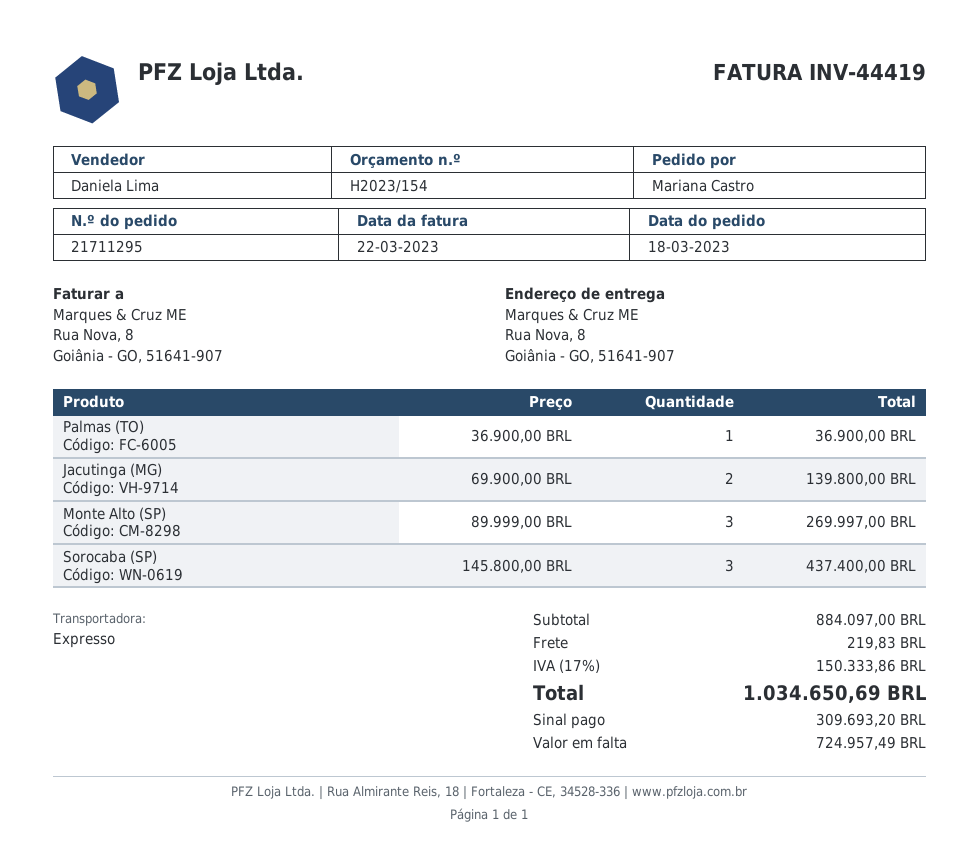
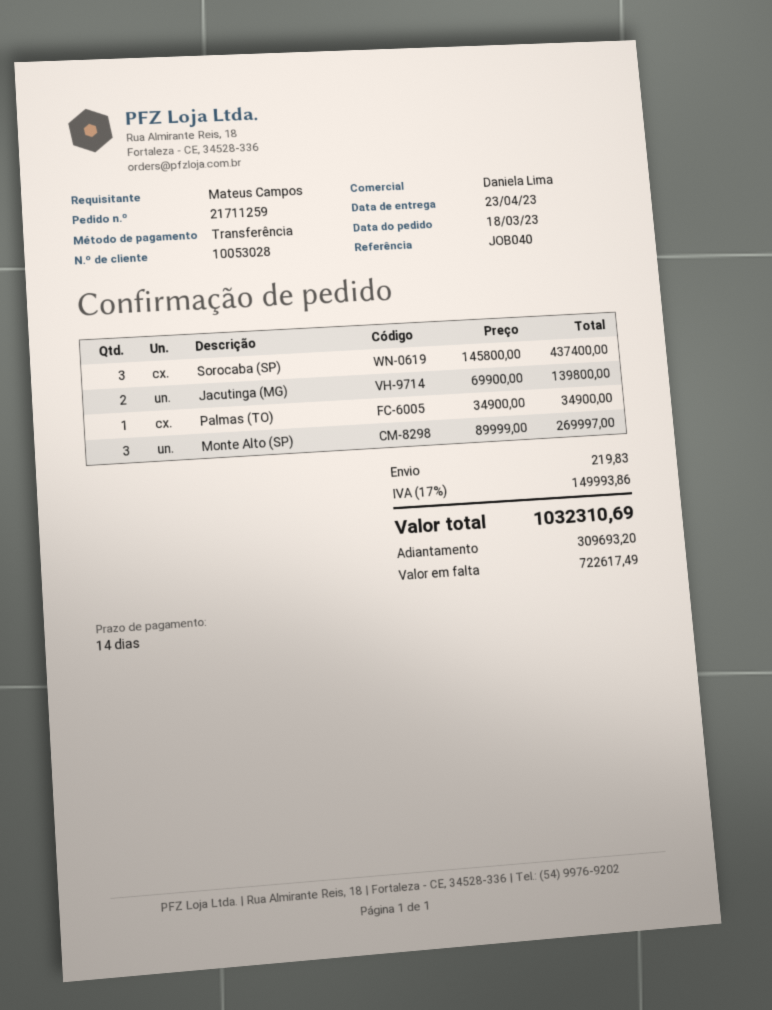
order number: 21711295 -> 21711259
ordered by: Mariana Castro -> Mateus Campos
Palmas (TO): 1 x 36900.00 = 36900.00 -> 1 x 34900.00 = 34900.00
tax: 17% = 150333.86 -> 17% = 149993.86
total: 1034650.69 -> 1032310.69
balance: 724957.49 -> 722617.49

